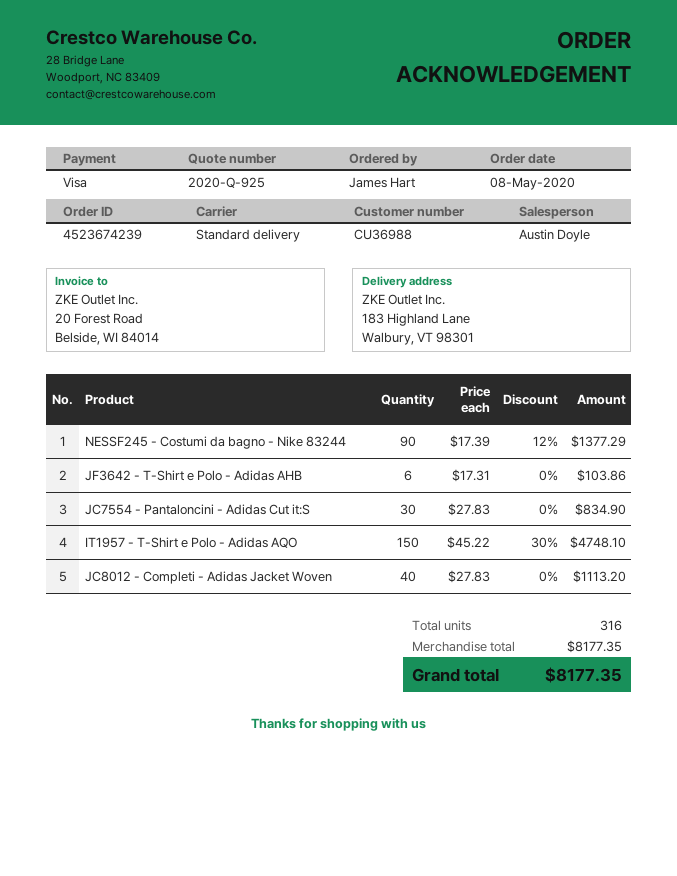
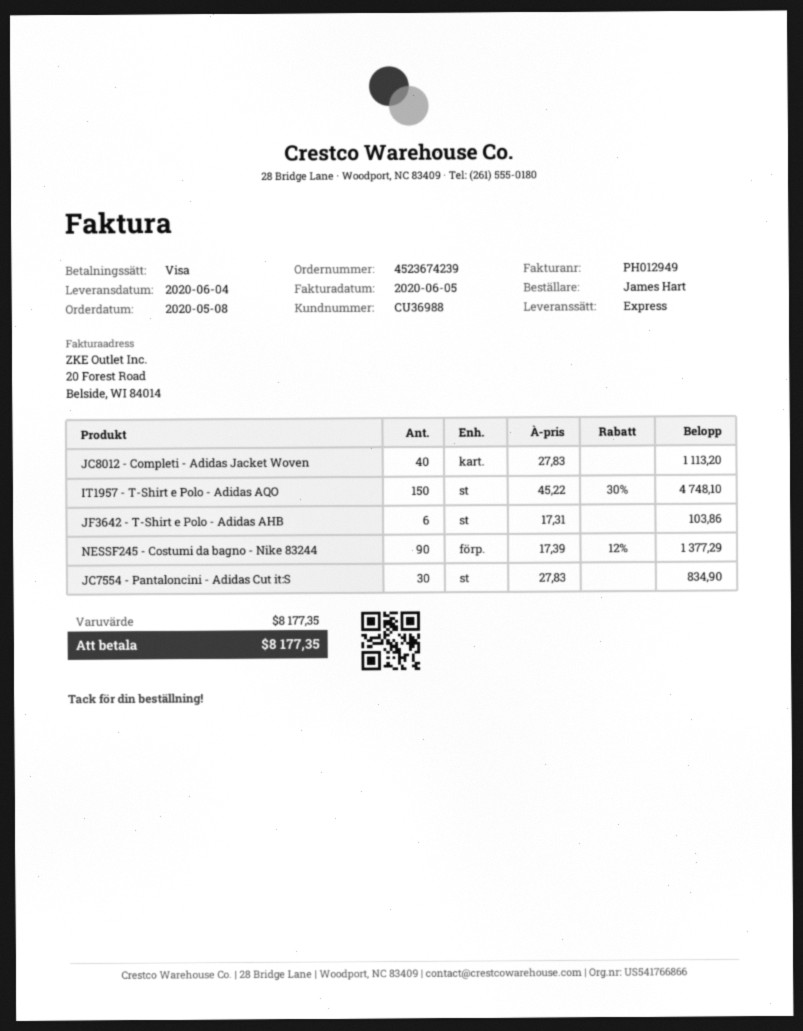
shipping method: standard -> express

